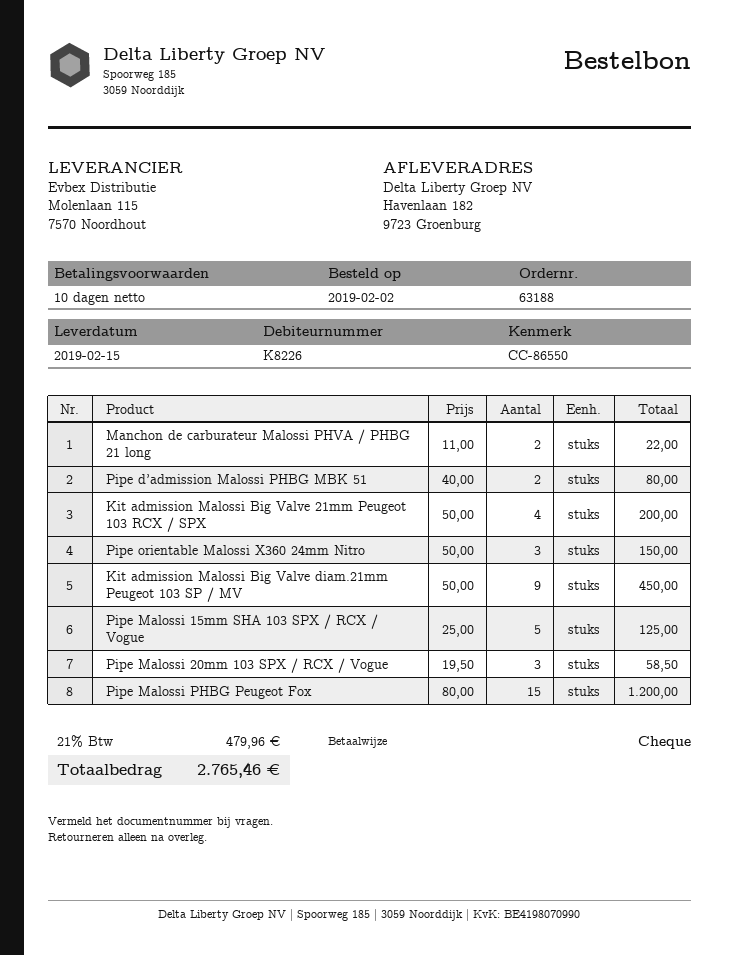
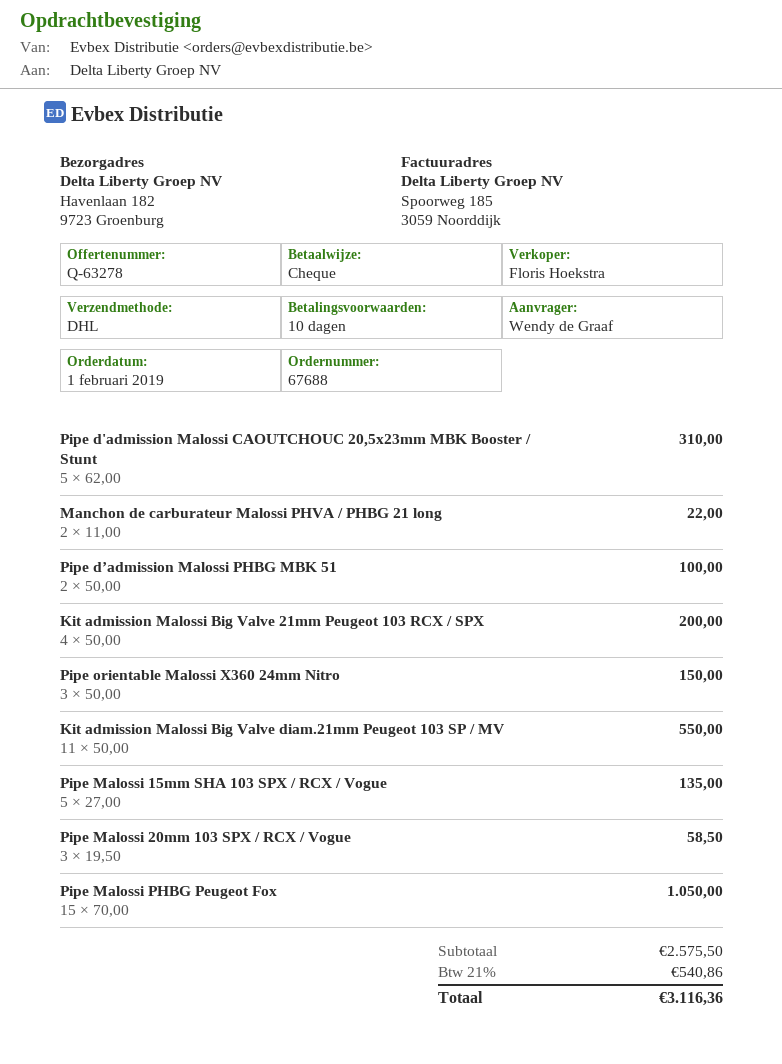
order number: 63188 -> 67688
order date: 2019-02-02 -> 2019-02-01
Pipe d’admission Malossi PHBG MBK 51: 2 x 40.00 = 80.00 -> 2 x 50.00 = 100.00
Kit admission Malossi Big Valve diam.21mm Peugeot 103 SP / MV: 9 x 50.00 = 450.00 -> 11 x 50.00 = 550.00
Pipe Malossi 15mm SHA 103 SPX / RCX / Vogue: 5 x 25.00 = 125.00 -> 5 x 27.00 = 135.00
Pipe Malossi PHBG Peugeot Fox: 15 x 80.00 = 1200.00 -> 15 x 70.00 = 1050.00
Pipe d'admission Malossi CAOUTCHOUC 20,5x23mm MBK Booster / Stunt: none -> 5 x 62.00 = 310.00
tax: 21% = 479.96 -> 21% = 540.86
total: 2765.46 -> 3116.36

